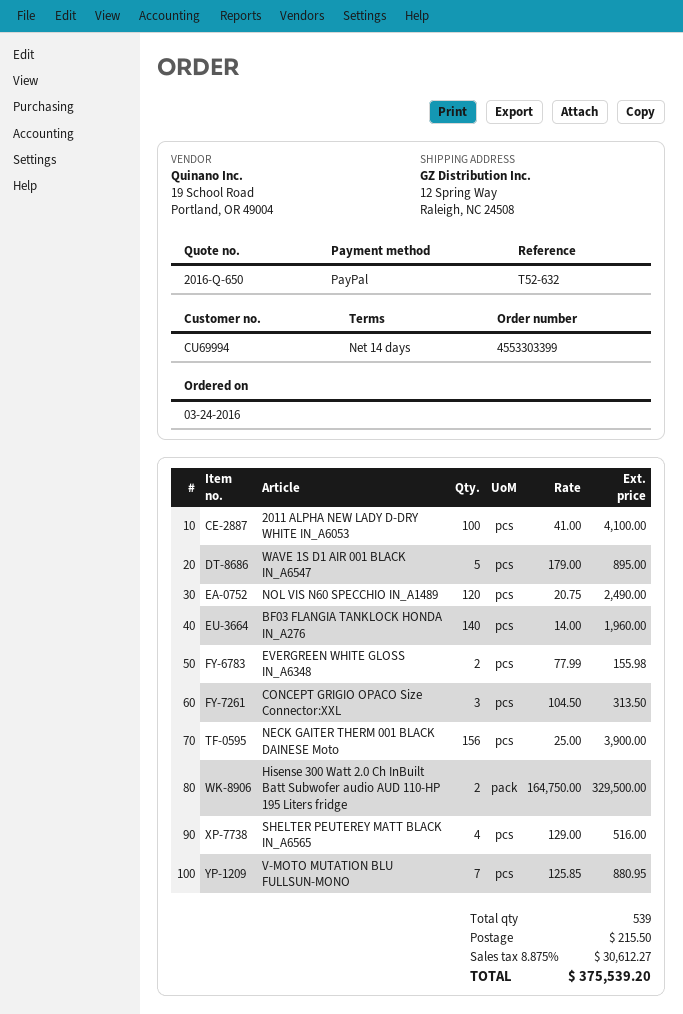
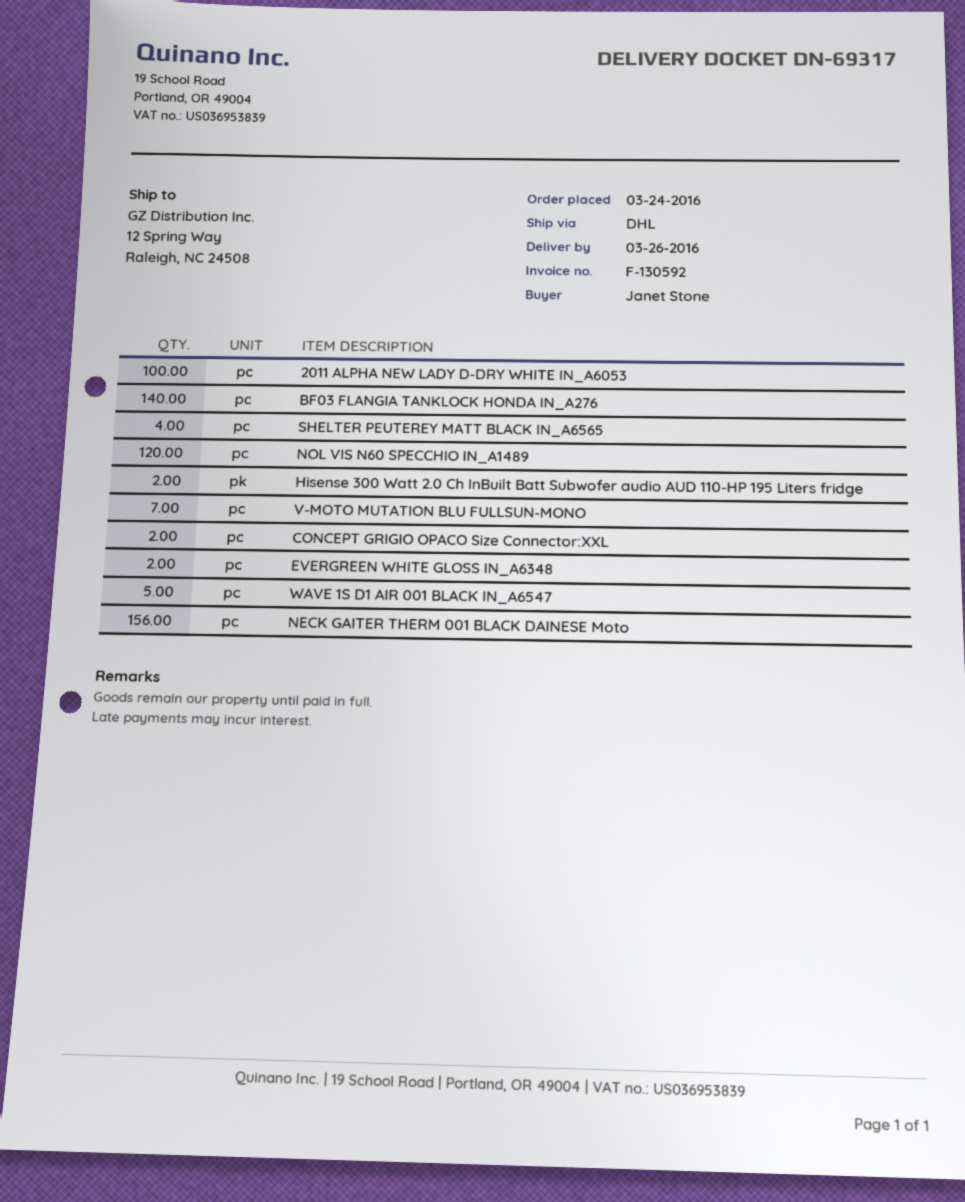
CONCEPT GRIGIO OPACO Size Connector:XXL: 3 -> 2

